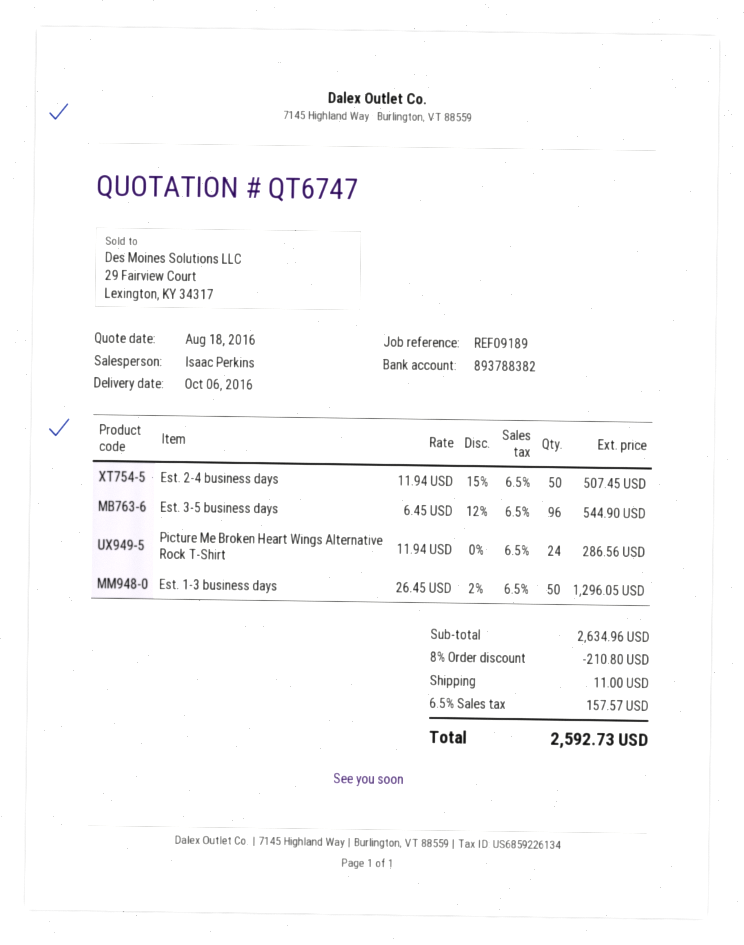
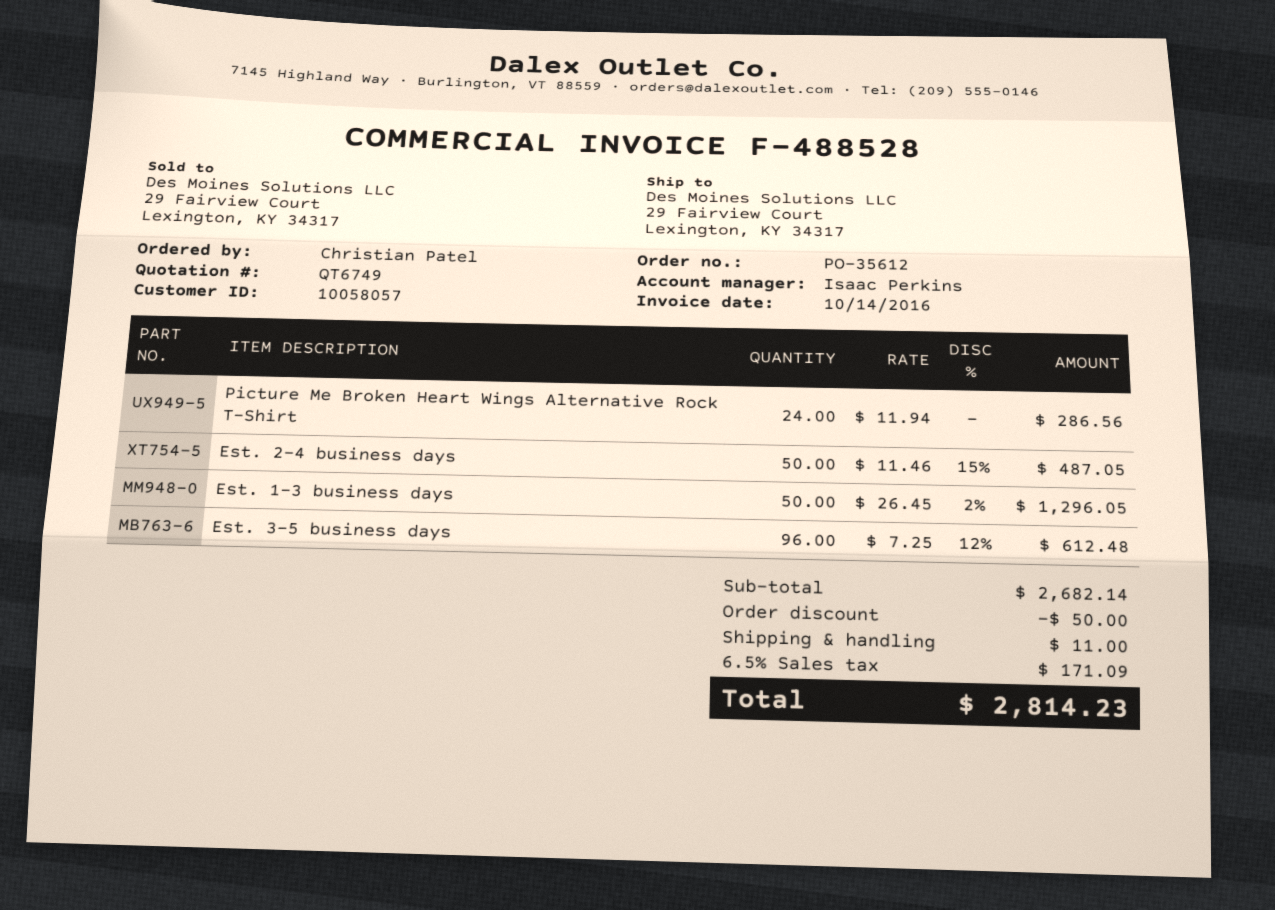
quote number: QT6747 -> QT6749
Est. 2-4 business days: 50 x 11.94 - 15% = 507.45 -> 50 x 11.46 - 15% = 487.05
Est. 3-5 business days: 96 x 6.45 - 12% = 544.90 -> 96 x 7.25 - 12% = 612.48
subtotal: 2634.96 -> 2682.14
discount: 210.80 -> 50.00
tax: 6.5% = 157.57 -> 6.5% = 171.09
total: 2592.73 -> 2814.23

